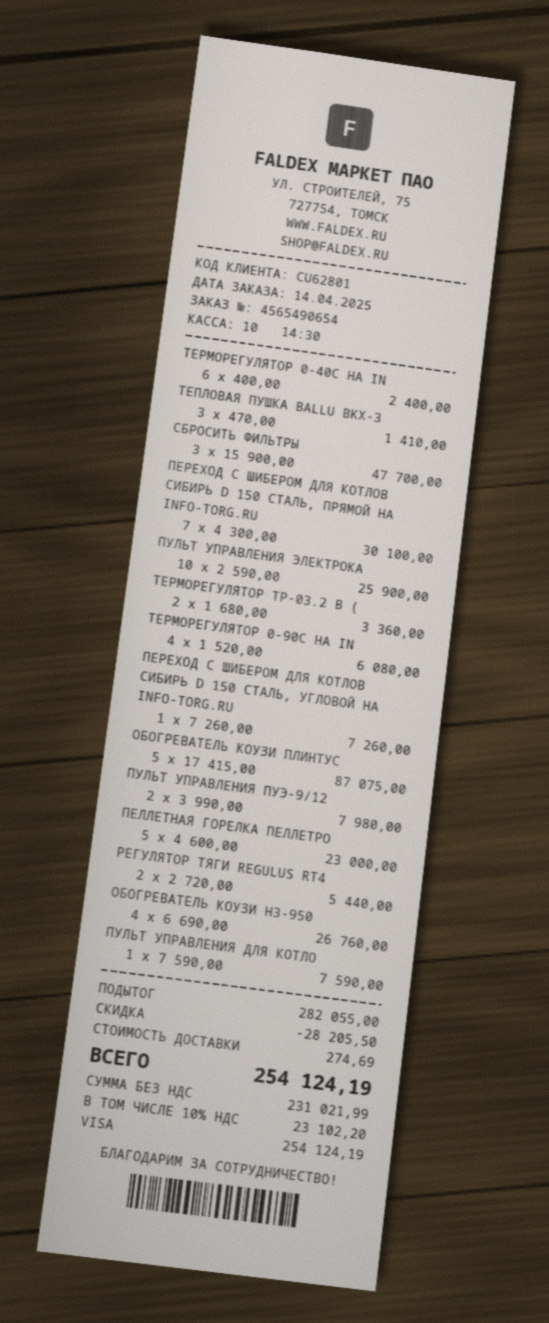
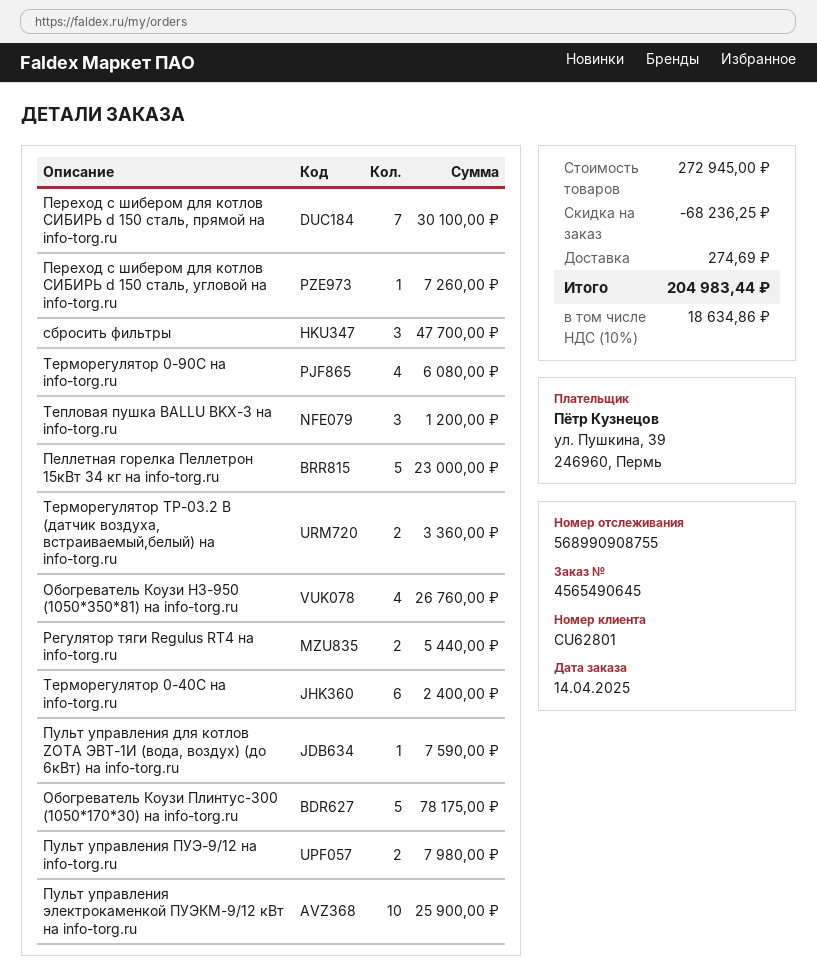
order number: 4565490654 -> 4565490645
ТЕПЛОВАЯ ПУШКА BALLU BKX-3: 3 for 1410.00 -> 3 for 1200.00
ОБОГРЕВАТЕЛЬ КОУЗИ ПЛИНТУС: 5 for 87075.00 -> 5 for 78175.00
subtotal: 282055.00 -> 272945.00
discount: 28205.50 -> 68236.25
tax: 10% = 23102.20 -> 10% = 18634.86
total: 254124.19 -> 204983.44

